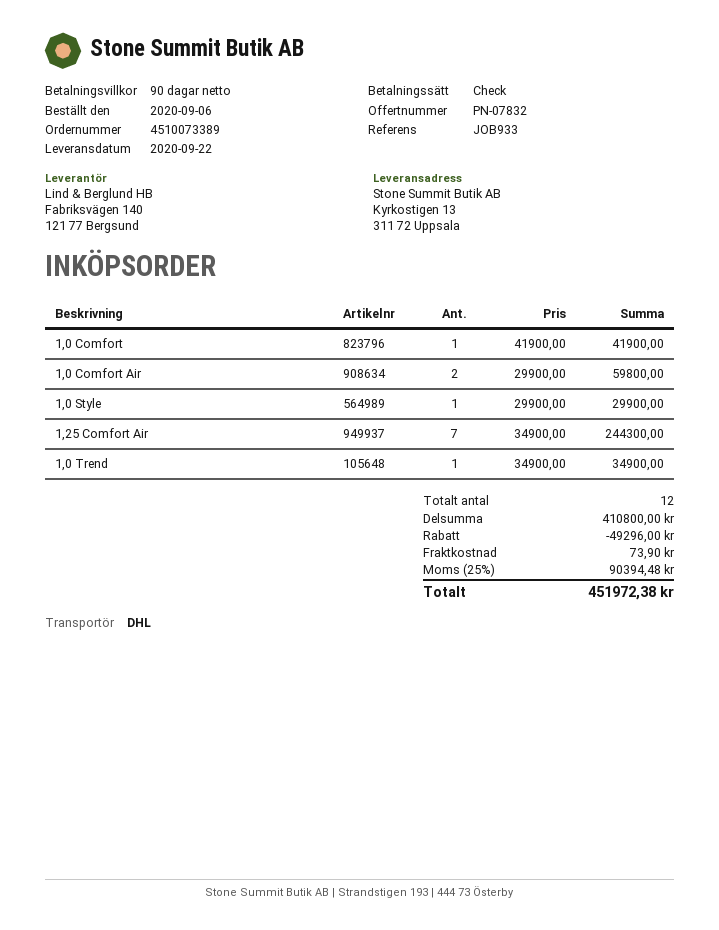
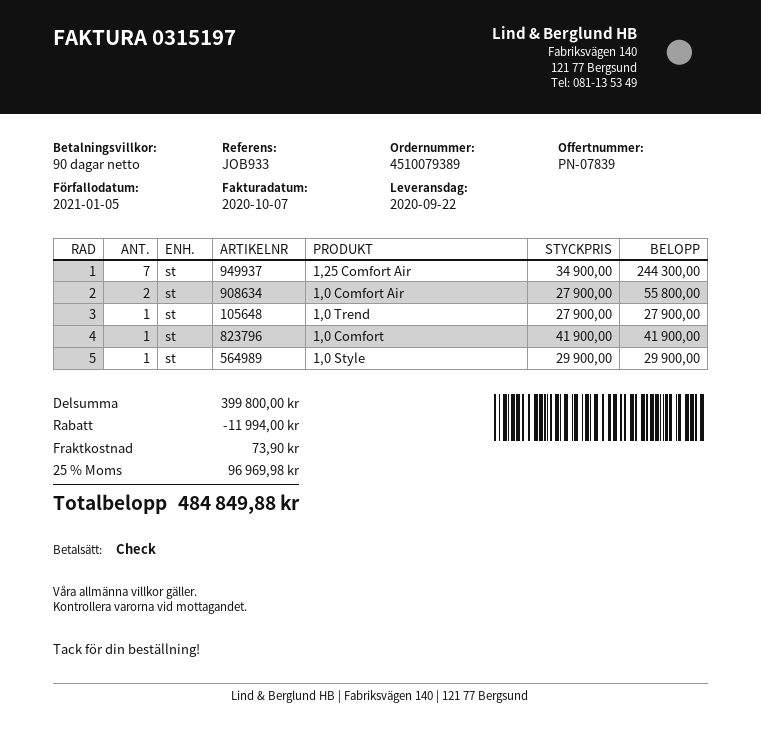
quote number: PN-07832 -> PN-07839
order number: 4510073389 -> 4510079389
1,0 Comfort Air: 2 x 29900.00 = 59800.00 -> 2 x 27900.00 = 55800.00
1,0 Trend: 1 x 34900.00 = 34900.00 -> 1 x 27900.00 = 27900.00
subtotal: 410800.00 -> 399800.00
discount: 49296.00 -> 11994.00
tax: 25% = 90394.48 -> 25% = 96969.98
total: 451972.38 -> 484849.88

